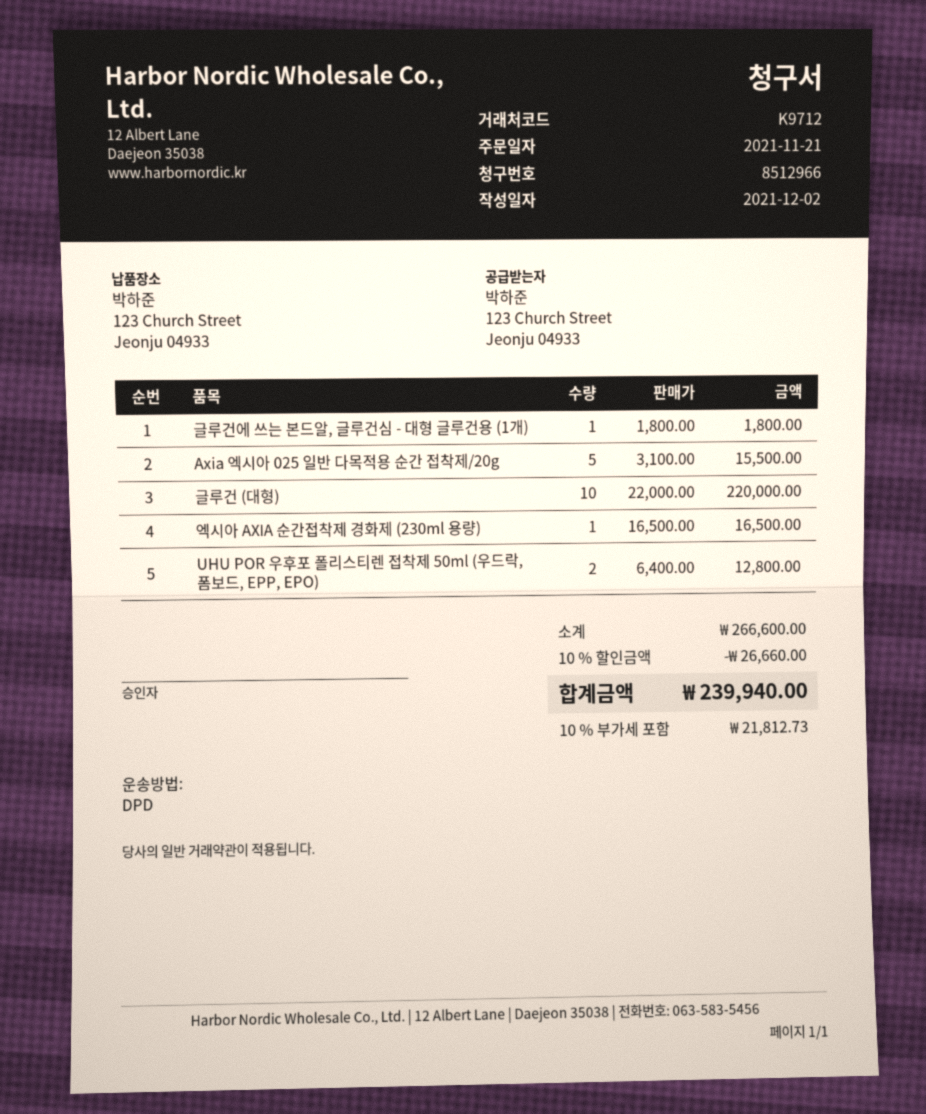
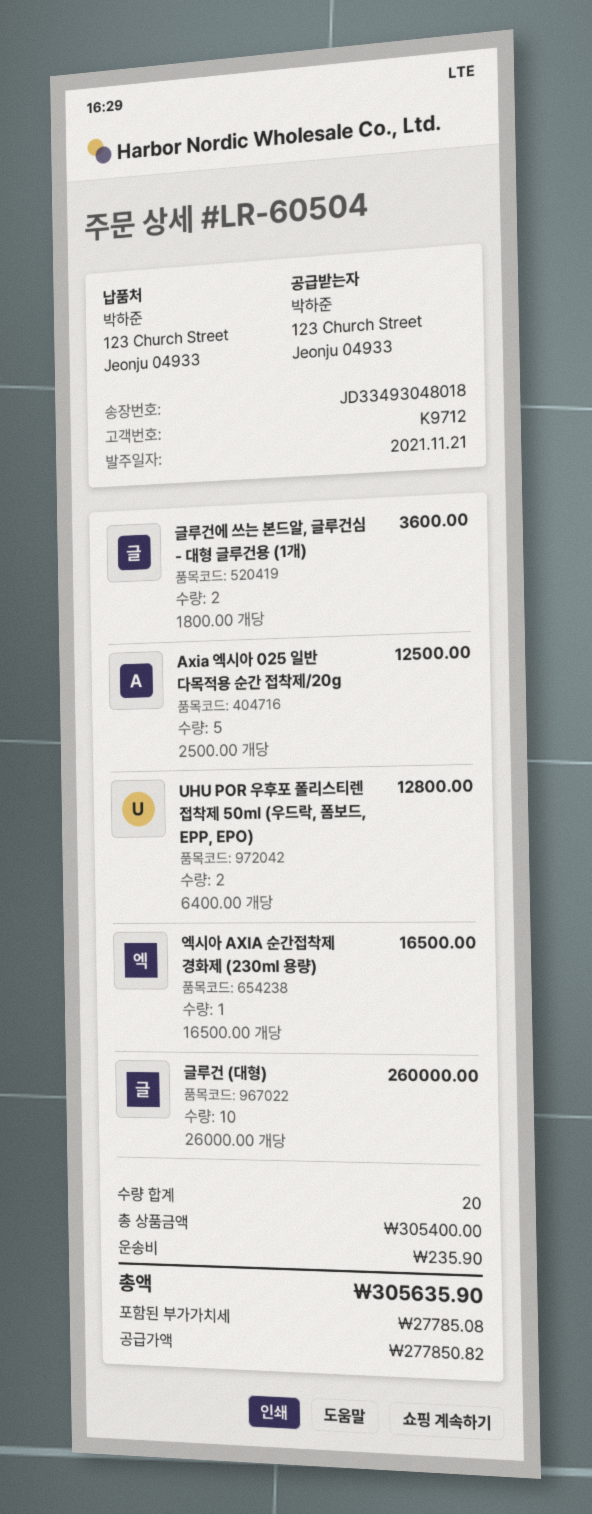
글루건에 쓰는 본드알, 글루건심 - 대형 글루건용 (1개): 1 x 1800.00 = 1800.00 -> 2 x 1800.00 = 3600.00
Axia 엑시아 025 일반 다목적용 순간 접착제/20g: 5 x 3100.00 = 15500.00 -> 5 x 2500.00 = 12500.00
글루건 (대형): 10 x 22000.00 = 220000.00 -> 10 x 26000.00 = 260000.00
subtotal: 266600.00 -> 305400.00
discount: 10% = 26660.00 -> none
shipping: none -> 235.90
tax: 21812.73 -> 27785.08
total: 239940.00 -> 305635.90

